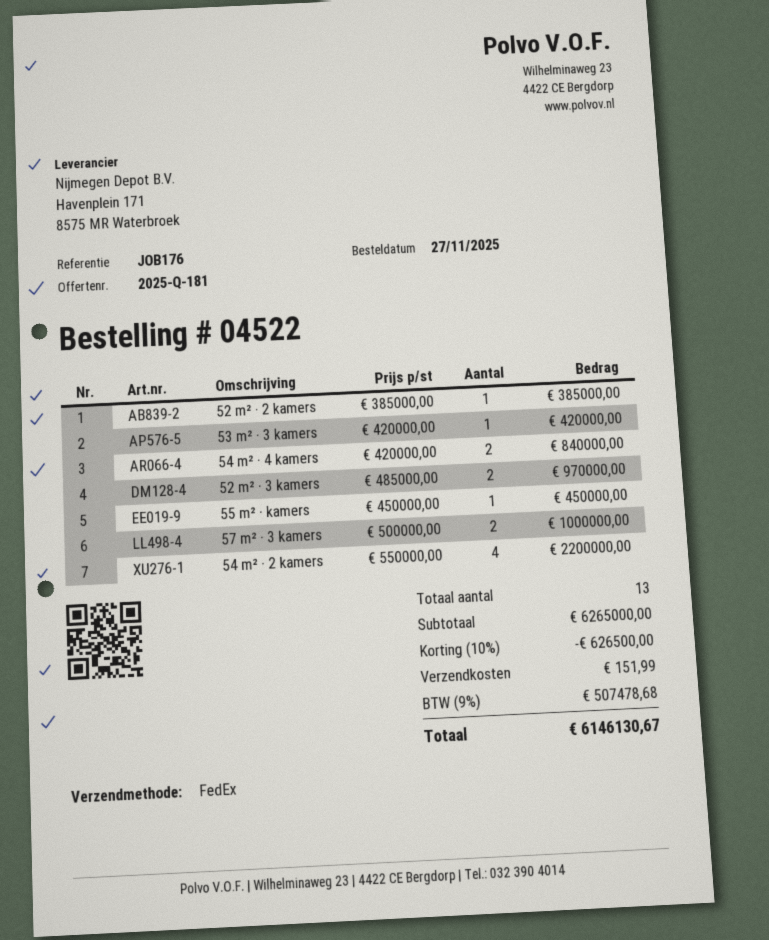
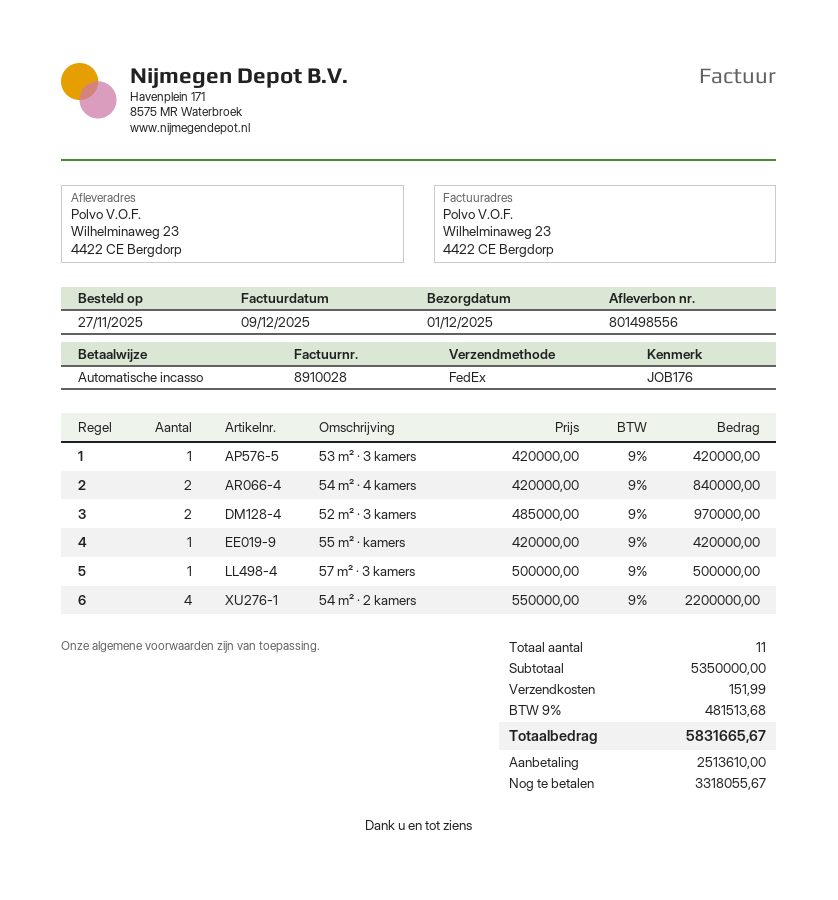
52 m² · 2 kamers: 1 x 385000.00 = 385000.00 -> none
55 m² · kamers: 1 x 450000.00 = 450000.00 -> 1 x 420000.00 = 420000.00
57 m² · 3 kamers: 2 x 500000.00 = 1000000.00 -> 1 x 500000.00 = 500000.00
total quantity: 13 -> 11
subtotal: 6265000.00 -> 5350000.00
discount: 10% = 626500.00 -> none
tax: 9% = 507478.68 -> 9% = 481513.68
total: 6146130.67 -> 5831665.67

